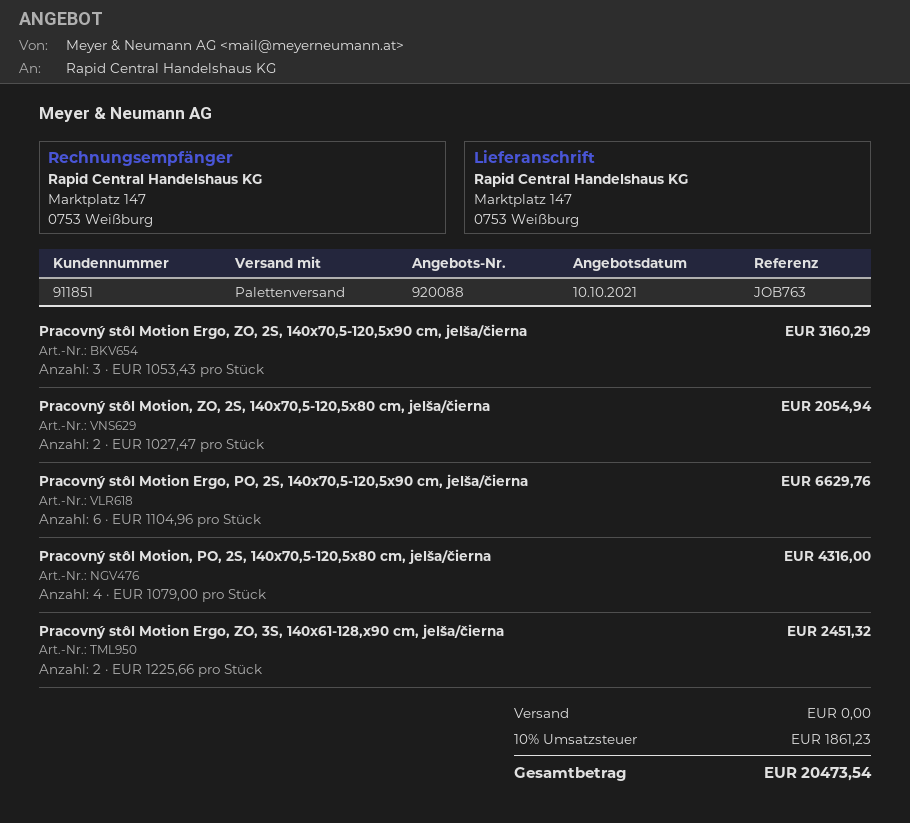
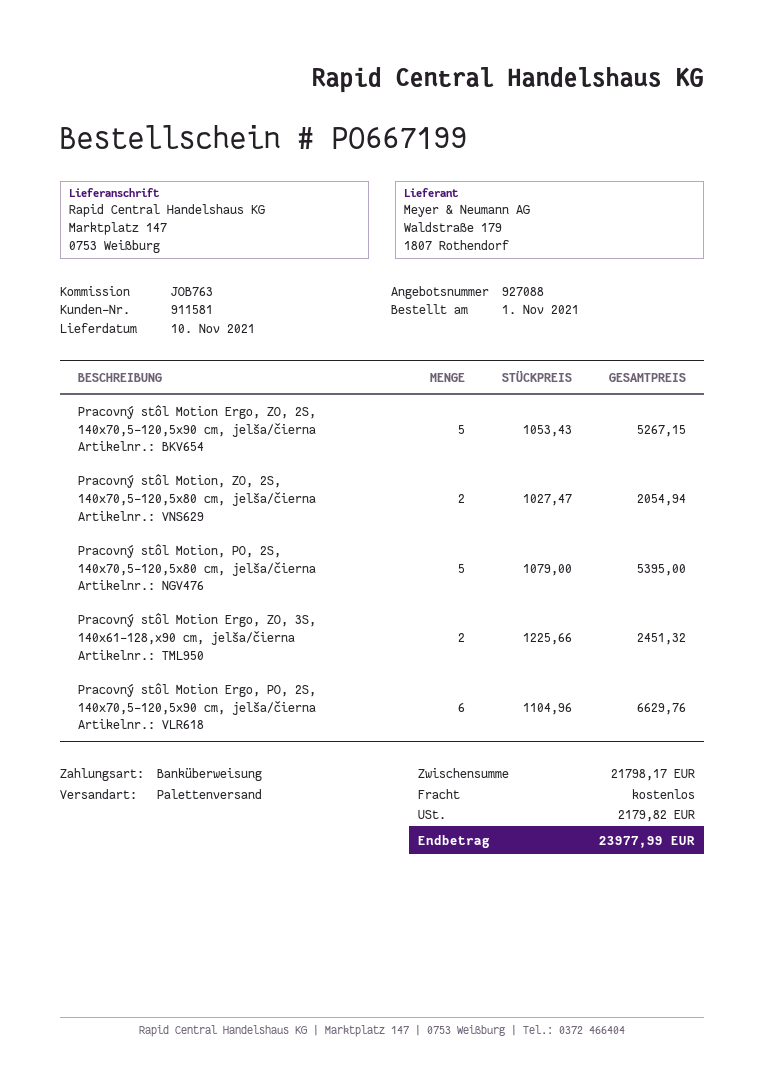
quote number: 920088 -> 927088
customer number: 911851 -> 911581
Pracovný stôl Motion Ergo, ZO, 2S, 140x70,5-120,5x90 cm, jelša/čierna: 3 x 1053.43 = 3160.29 -> 5 x 1053.43 = 5267.15
Pracovný stôl Motion, PO, 2S, 140x70,5-120,5x80 cm, jelša/čierna: 4 x 1079.00 = 4316.00 -> 5 x 1079.00 = 5395.00
tax: 1861.23 -> 2179.82
total: 20473.54 -> 23977.99

